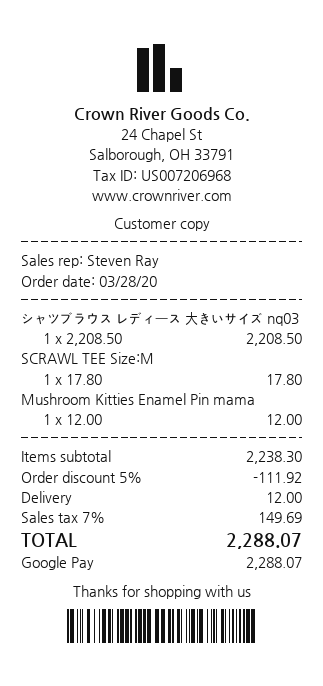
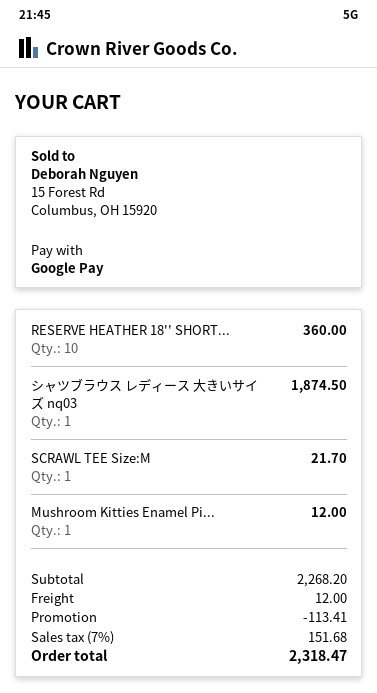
シャツブラウス レディース 大きいサイズ nq03: 1 for 2208.50 -> 1 for 1874.50
SCRAWL TEE Size:M: 1 for 17.80 -> 1 for 21.70
RESERVE HEATHER 18'' SHORT...: none -> 10 for 360.00
subtotal: 2238.30 -> 2268.20
discount: 111.92 -> 113.41
tax: 7% = 149.69 -> 7% = 151.68
total: 2288.07 -> 2318.47

